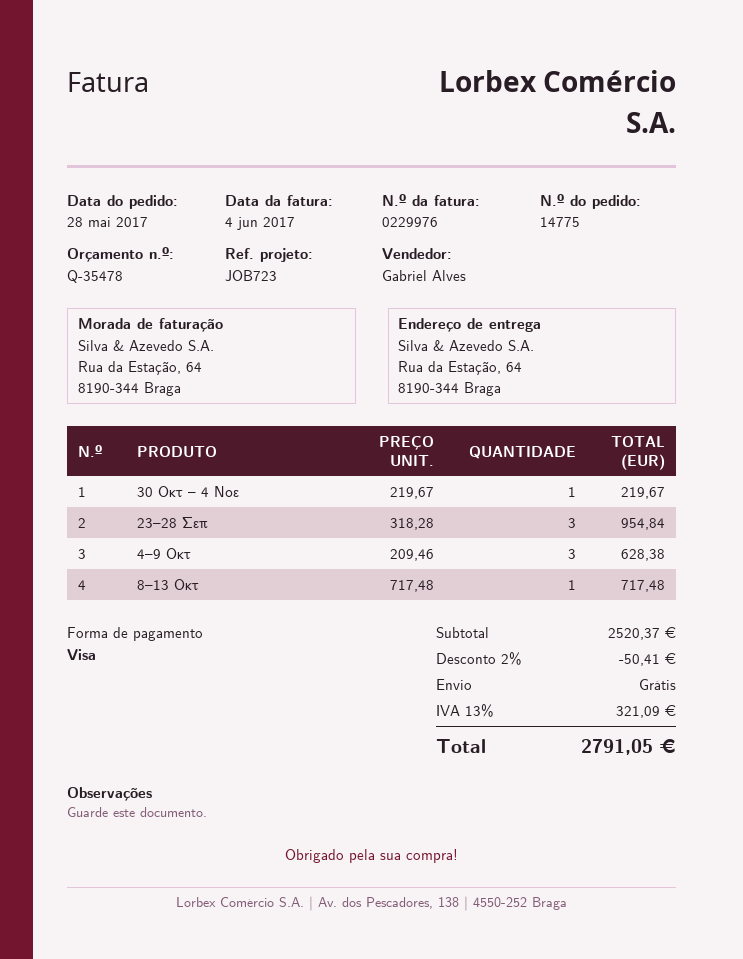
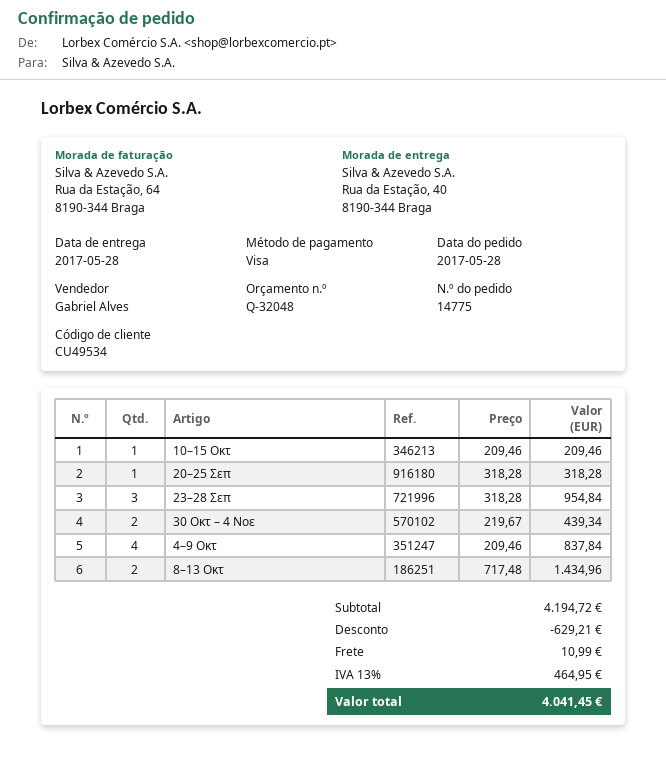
quote number: Q-35478 -> Q-32048
ship to: Rua da Estação, 64, 8190-344 Braga -> Rua da Estação, 40, 8190-344 Braga
30 Οκτ – 4 Νοε: 1 x 219.67 = 219.67 -> 2 x 219.67 = 439.34
4–9 Οκτ: 3 x 209.46 = 628.38 -> 4 x 209.46 = 837.84
8–13 Οκτ: 1 x 717.48 = 717.48 -> 2 x 717.48 = 1434.96
10–15 Οκτ: none -> 1 x 209.46 = 209.46
20–25 Σεπ: none -> 1 x 318.28 = 318.28
subtotal: 2520.37 -> 4194.72
discount: 50.41 -> 629.21
shipping: 0.00 -> 10.99
tax: 13% = 321.09 -> 13% = 464.95
total: 2791.05 -> 4041.45

